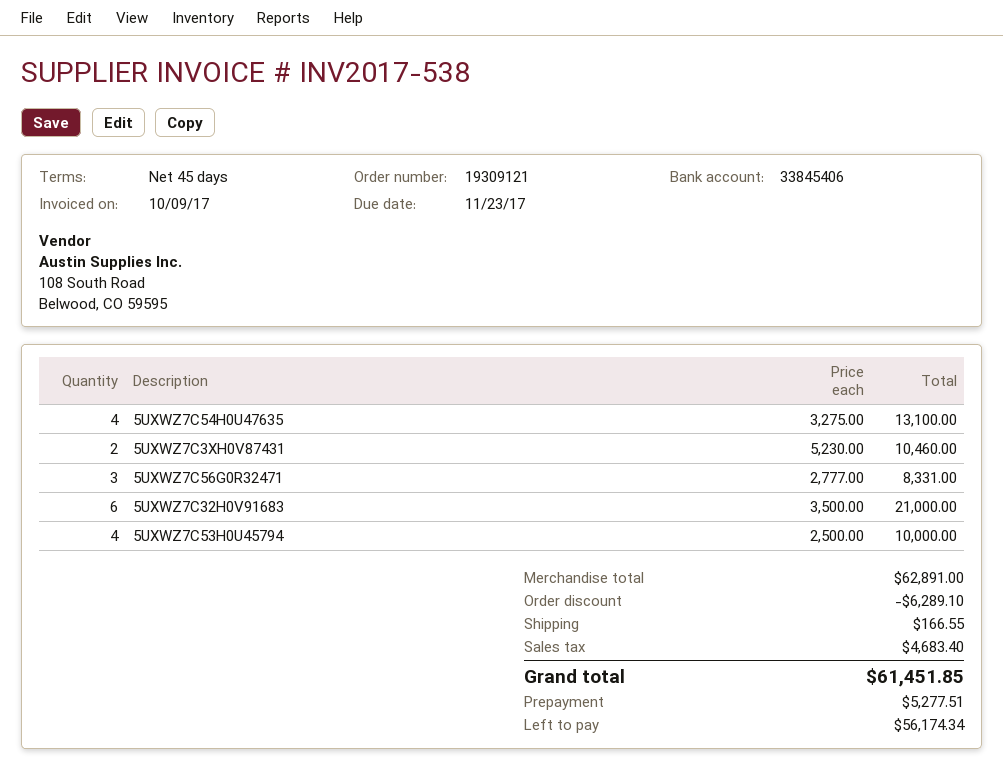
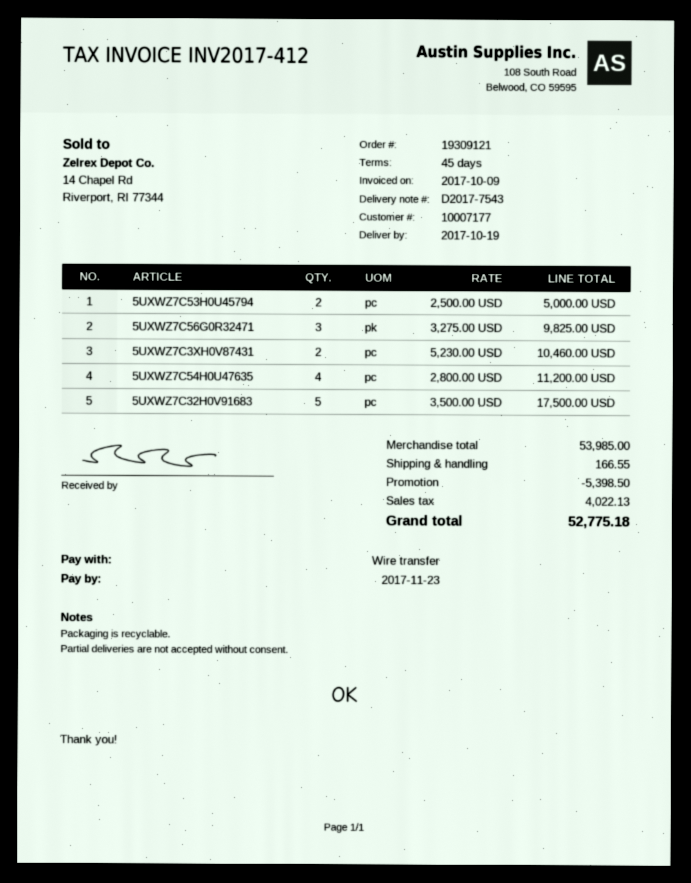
invoice number: INV2017-538 -> INV2017-412
5UXWZ7C54H0U47635: 4 x 3275.00 = 13100.00 -> 4 x 2800.00 = 11200.00
5UXWZ7C56G0R32471: 3 x 2777.00 = 8331.00 -> 3 x 3275.00 = 9825.00
5UXWZ7C32H0V91683: 6 x 3500.00 = 21000.00 -> 5 x 3500.00 = 17500.00
5UXWZ7C53H0U45794: 4 x 2500.00 = 10000.00 -> 2 x 2500.00 = 5000.00
subtotal: 62891.00 -> 53985.00
discount: 6289.10 -> 5398.50
tax: 4683.40 -> 4022.13
total: 61451.85 -> 52775.18

